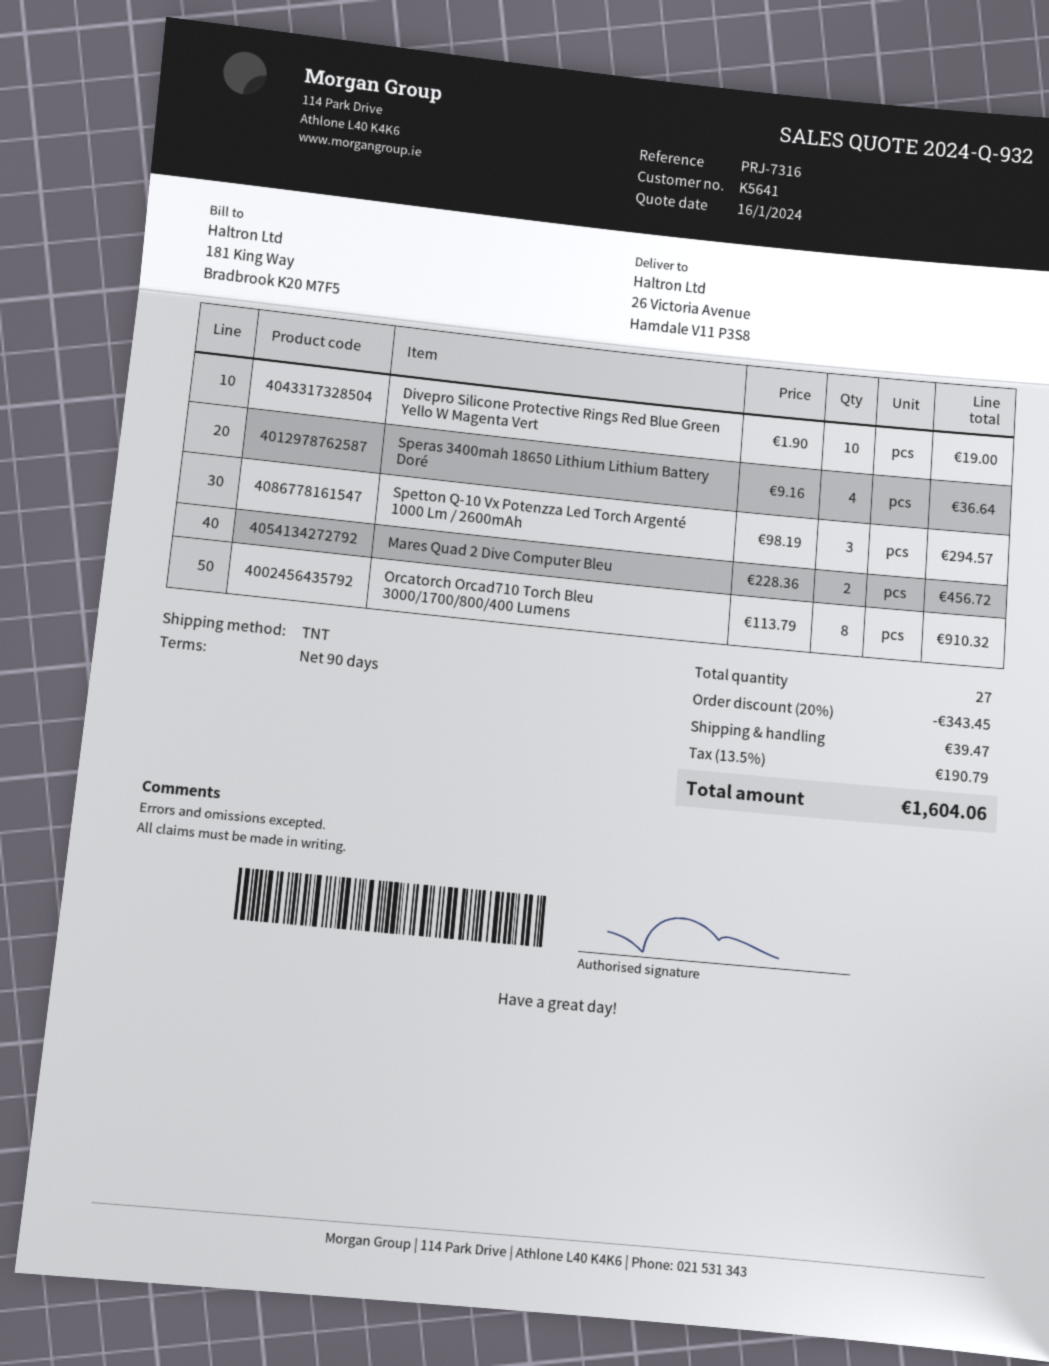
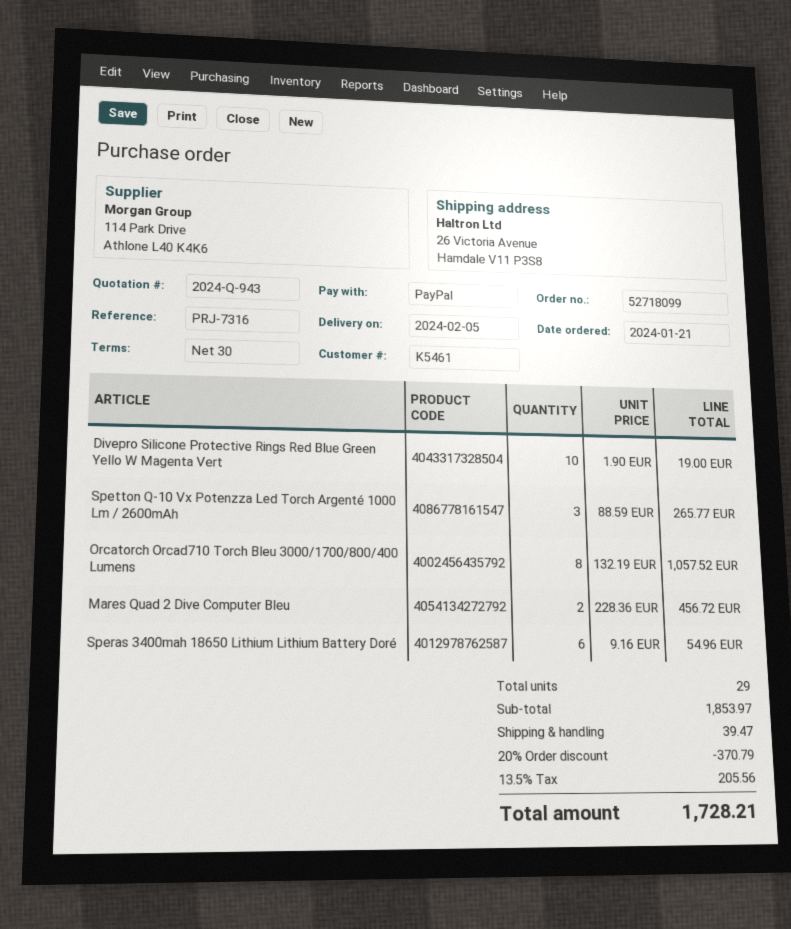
quote number: 2024-Q-932 -> 2024-Q-943
payment terms: 90 days -> 30 days
customer number: K5641 -> K5461
Speras 3400mah 18650 Lithium Lithium Battery Doré: 4 x 9.16 = 36.64 -> 6 x 9.16 = 54.96
Spetton Q-10 Vx Potenzza Led Torch Argenté 1000 Lm / 2600mAh: 3 x 98.19 = 294.57 -> 3 x 88.59 = 265.77
Orcatorch Orcad710 Torch Bleu 3000/1700/800/400 Lumens: 8 x 113.79 = 910.32 -> 8 x 132.19 = 1057.52
total quantity: 27 -> 29
discount: 20% = 343.45 -> 20% = 370.79
tax: 13.5% = 190.79 -> 13.5% = 205.56
total: 1604.06 -> 1728.21

